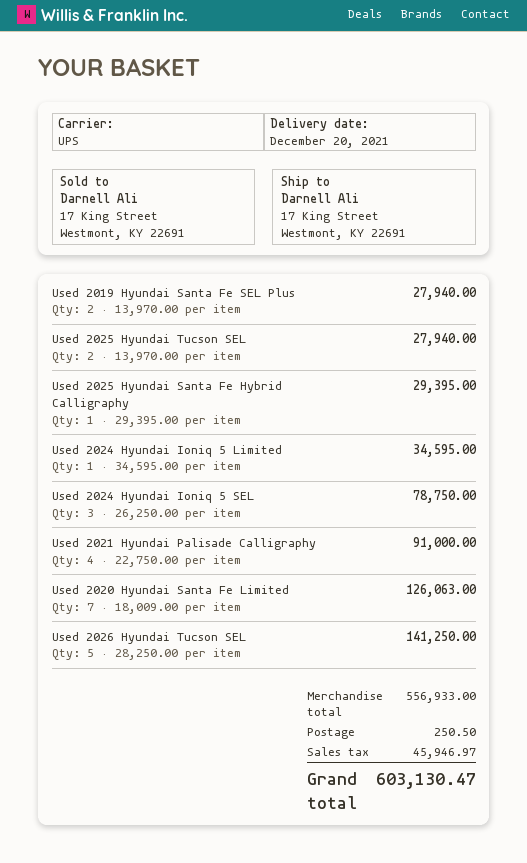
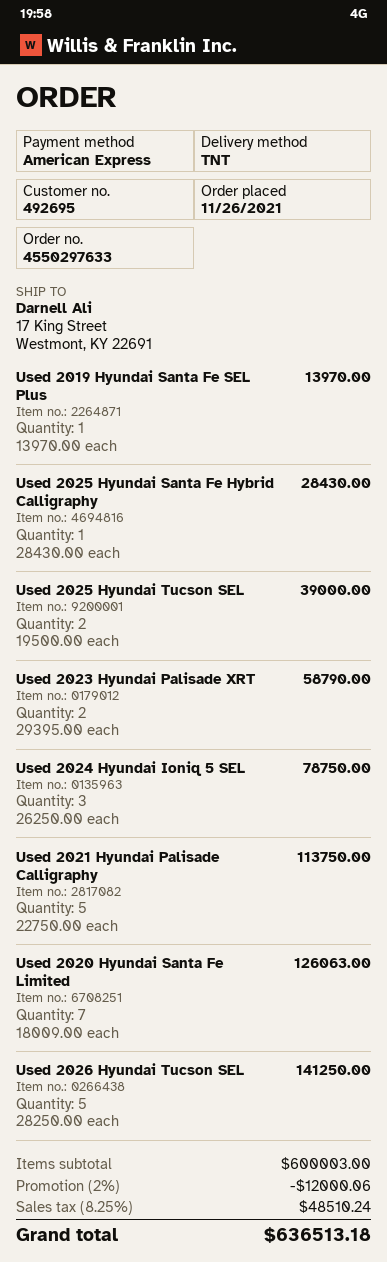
shipping method: UPS -> TNT
Used 2019 Hyundai Santa Fe SEL Plus: 2 x 13970.00 = 27940.00 -> 1 x 13970.00 = 13970.00
Used 2025 Hyundai Tucson SEL: 2 x 13970.00 = 27940.00 -> 2 x 19500.00 = 39000.00
Used 2025 Hyundai Santa Fe Hybrid Calligraphy: 1 x 29395.00 = 29395.00 -> 1 x 28430.00 = 28430.00
Used 2024 Hyundai Ioniq 5 Limited: 1 x 34595.00 = 34595.00 -> none
Used 2021 Hyundai Palisade Calligraphy: 4 x 22750.00 = 91000.00 -> 5 x 22750.00 = 113750.00
Used 2023 Hyundai Palisade XRT: none -> 2 x 29395.00 = 58790.00
subtotal: 556933.00 -> 600003.00
discount: none -> 2% = 12000.06
shipping: 250.50 -> none
tax: 45946.97 -> 48510.24
total: 603130.47 -> 636513.18

